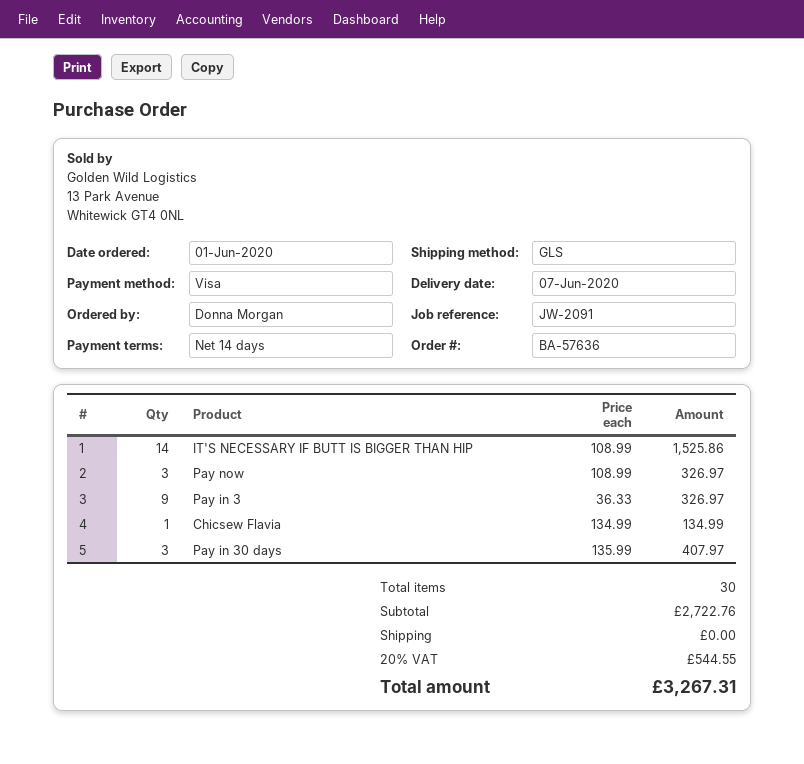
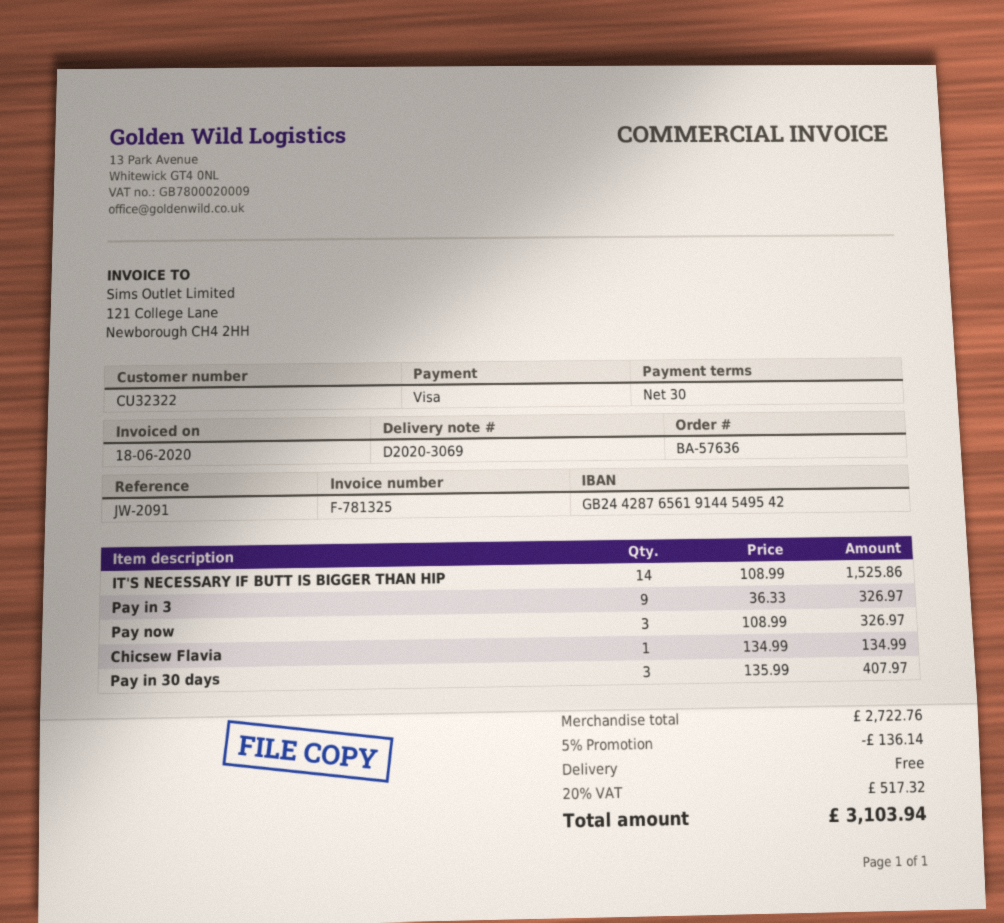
payment terms: 14 days -> 30 days
discount: none -> 5% = 136.14
tax: 20% = 544.55 -> 20% = 517.32
total: 3267.31 -> 3103.94

